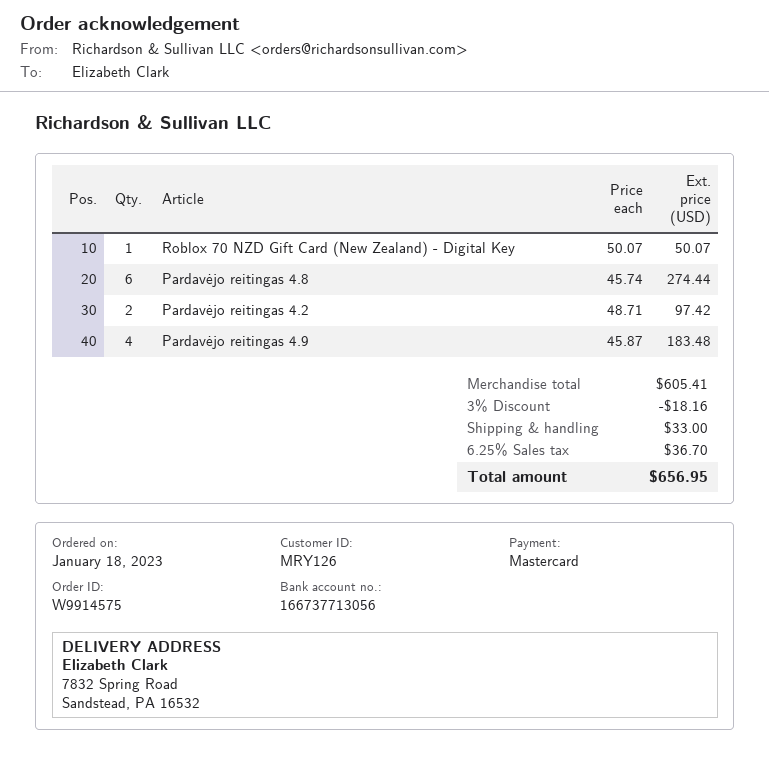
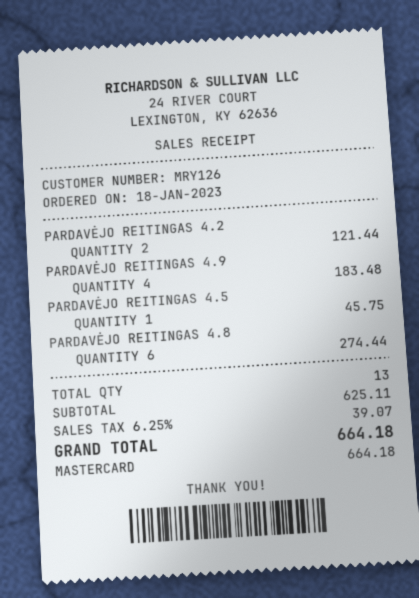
Roblox 70 NZD Gift Card (New Zealand) - Digital Key: 1 for 50.07 -> none
Pardavėjo reitingas 4.2: 2 for 97.42 -> 2 for 121.44
PARDAVĖJO REITINGAS 4.5: none -> 1 for 45.75
subtotal: 605.41 -> 625.11
discount: 3% = 18.16 -> none
shipping: 33.00 -> none
tax: 6.25% = 36.70 -> 6.25% = 39.07
total: 656.95 -> 664.18

